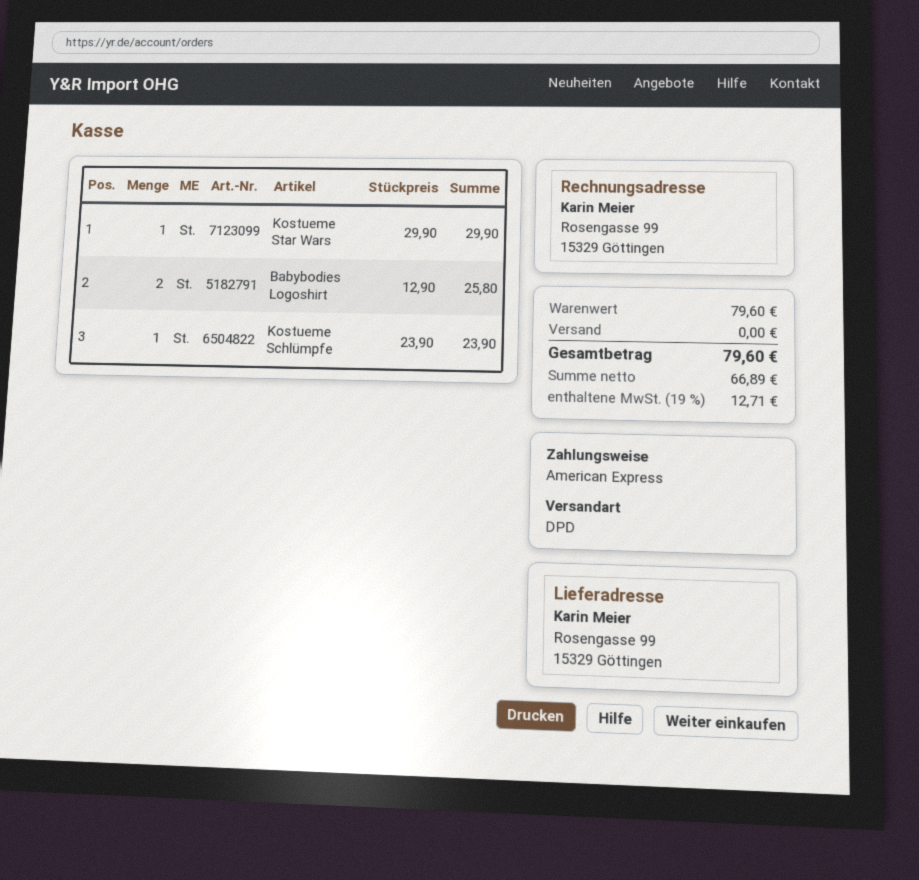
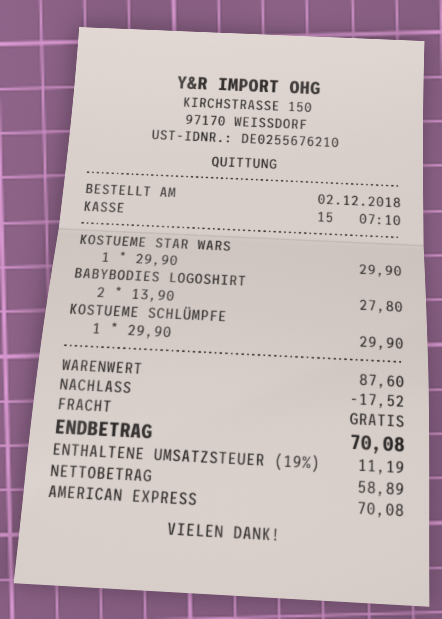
Babybodies Logoshirt: 2 x 12.90 = 25.80 -> 2 x 13.90 = 27.80
Kostueme Schlümpfe: 1 x 23.90 = 23.90 -> 1 x 29.90 = 29.90
subtotal: 79.60 -> 87.60
discount: none -> 17.52
net: 66.89 -> 58.89
tax: 19% = 12.71 -> 19% = 11.19
total: 79.60 -> 70.08

